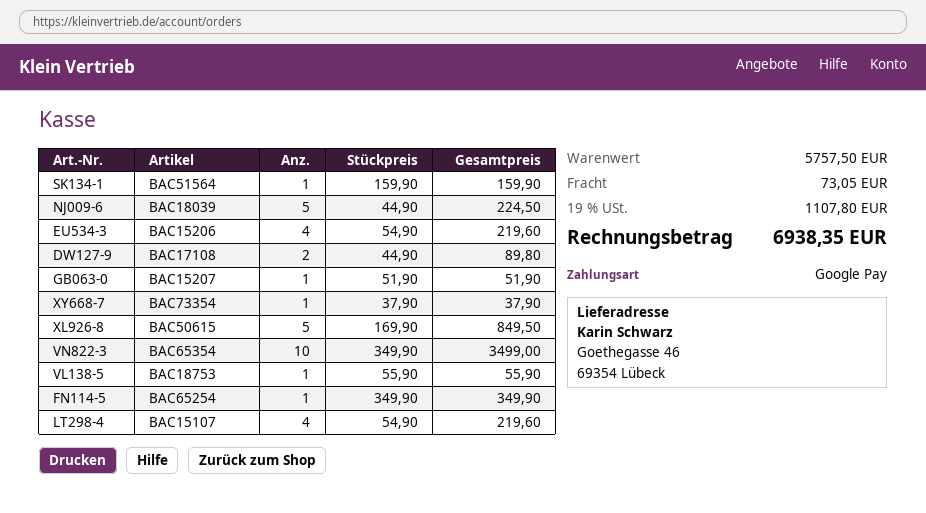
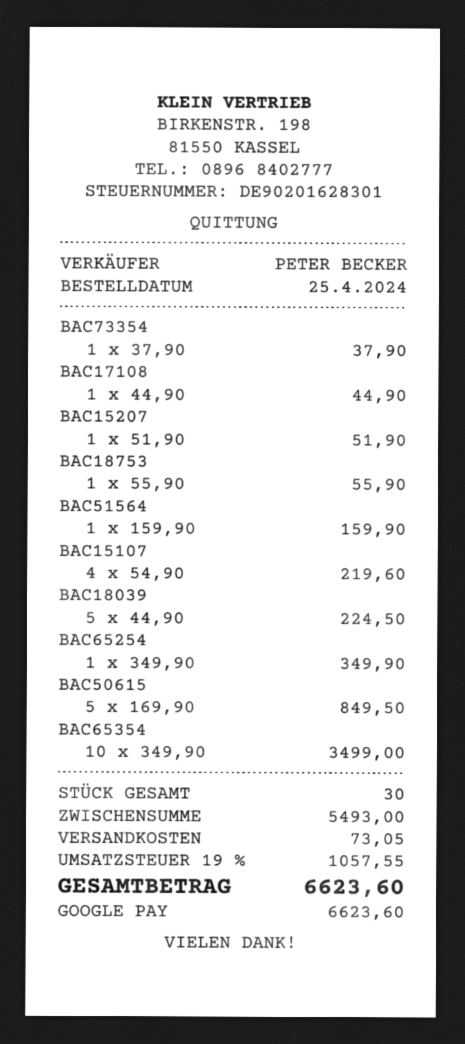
BAC15206: 4 x 54.90 = 219.60 -> none
BAC17108: 2 x 44.90 = 89.80 -> 1 x 44.90 = 44.90
subtotal: 5757.50 -> 5493.00
tax: 19% = 1107.80 -> 19% = 1057.55
total: 6938.35 -> 6623.60

